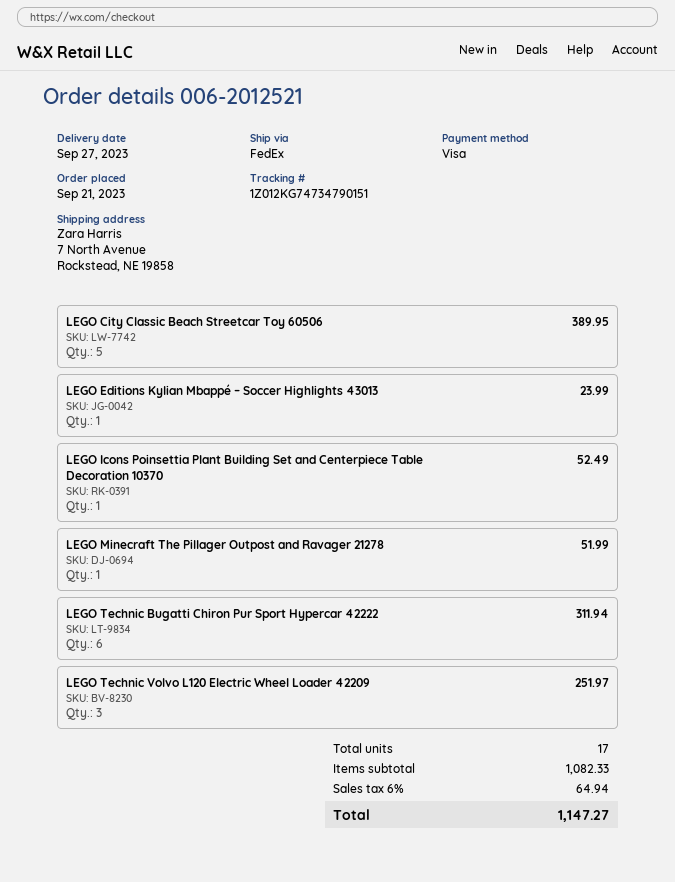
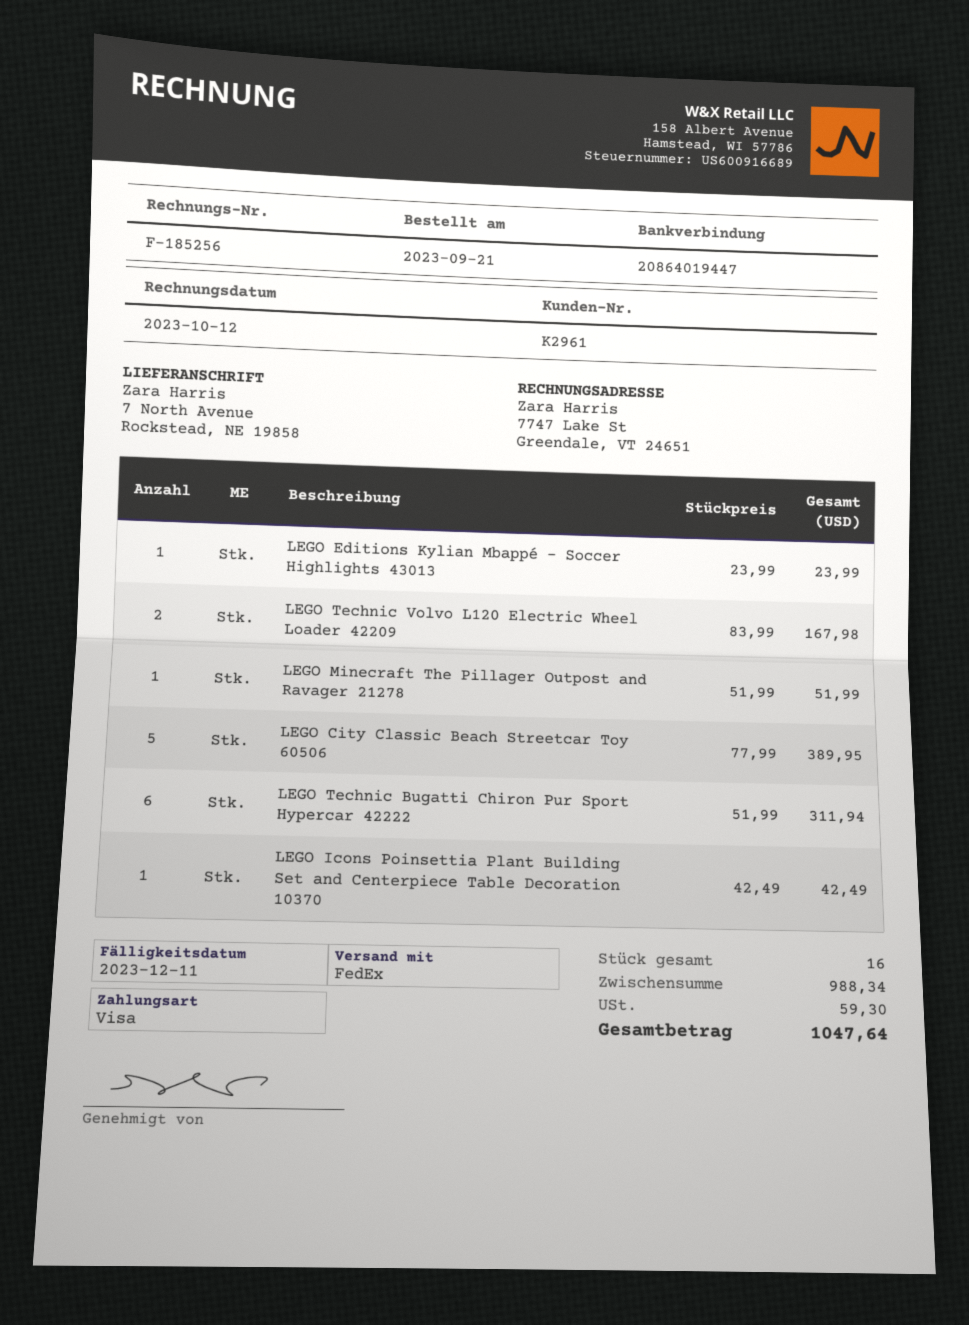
LEGO Icons Poinsettia Plant Building Set and Centerpiece Table Decoration 10370: 1 for 52.49 -> 1 for 42.49
LEGO Technic Volvo L120 Electric Wheel Loader 42209: 3 for 251.97 -> 2 for 167.98
total quantity: 17 -> 16
subtotal: 1082.33 -> 988.34
tax: 64.94 -> 59.30
total: 1147.27 -> 1047.64

